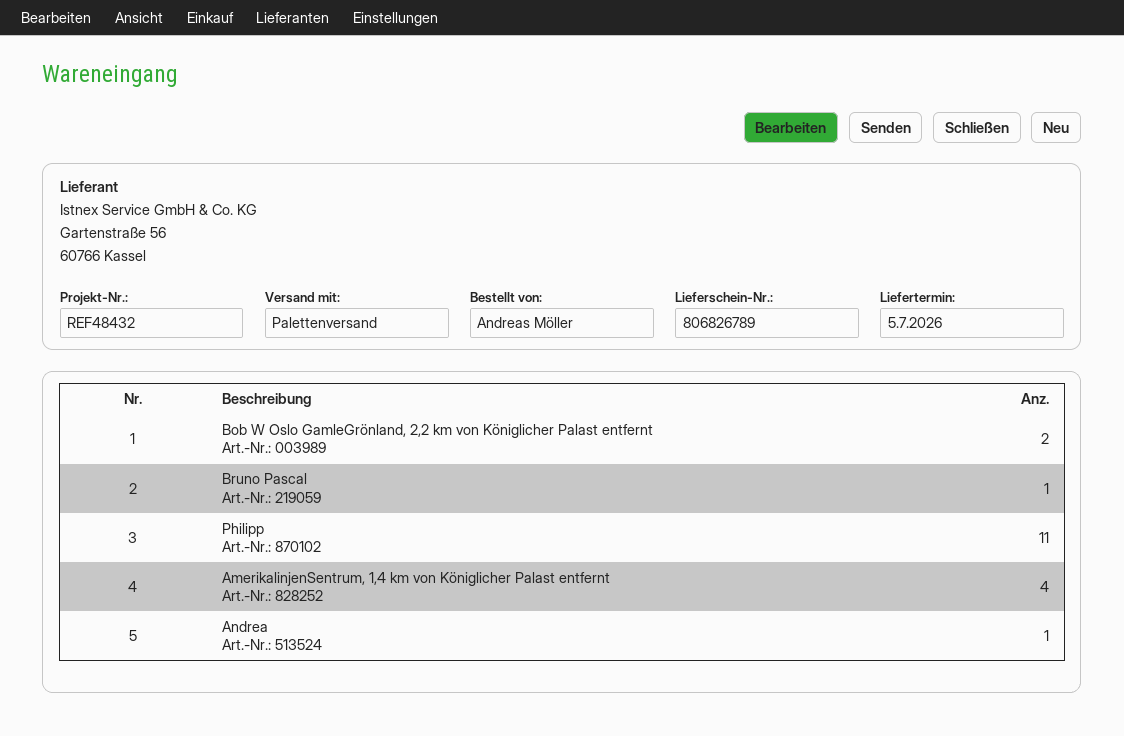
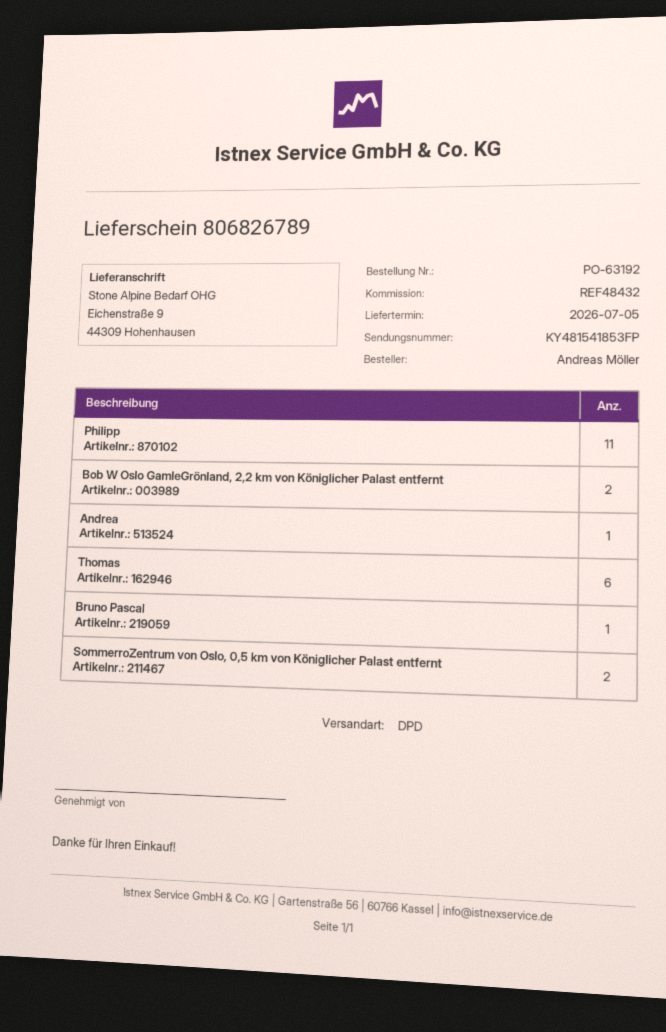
shipping method: pallet freight -> DPD
AmerikalinjenSentrum, 1,4 km von Königlicher Palast entfernt: 4 -> none
Thomas: none -> 6
SommerroZentrum von Oslo, 0,5 km von Königlicher Palast entfernt: none -> 2

